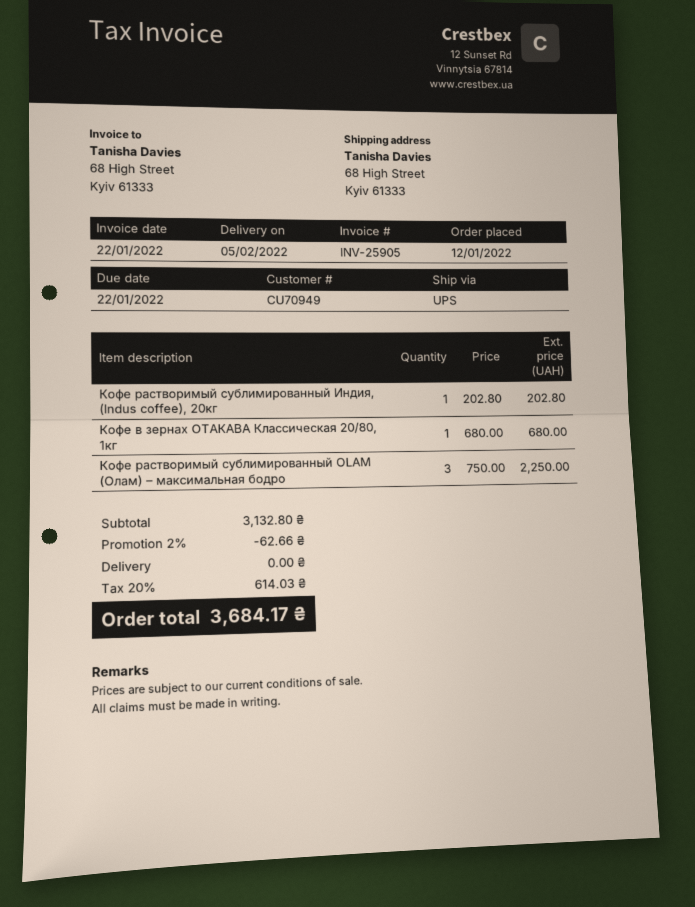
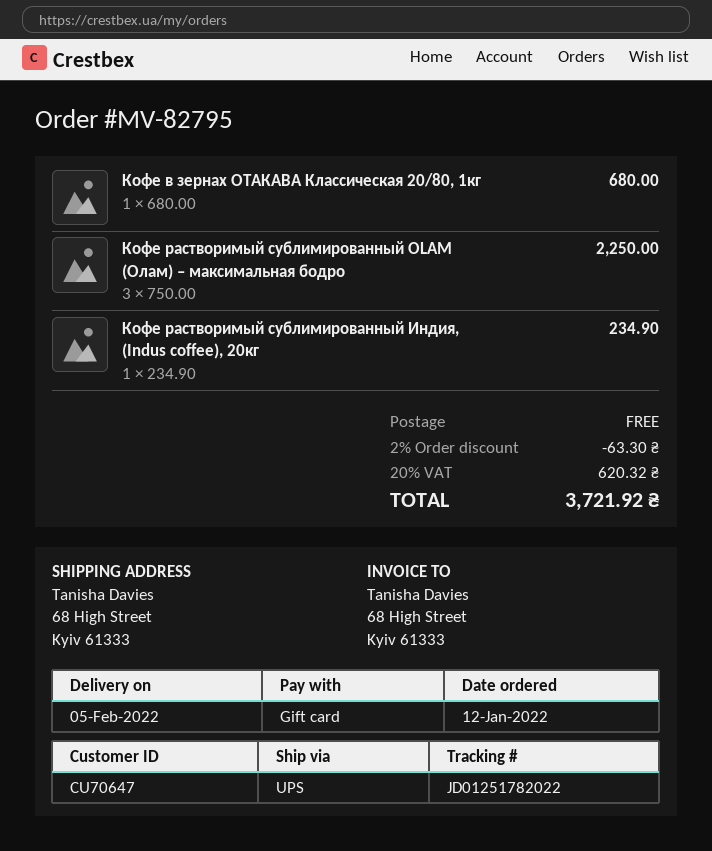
customer number: CU70949 -> CU70647
Кофе растворимый сублимированный Индия, (Indus coffee), 20кг: 1 x 202.80 = 202.80 -> 1 x 234.90 = 234.90
discount: 2% = 62.66 -> 2% = 63.30
tax: 20% = 614.03 -> 20% = 620.32
total: 3684.17 -> 3721.92

